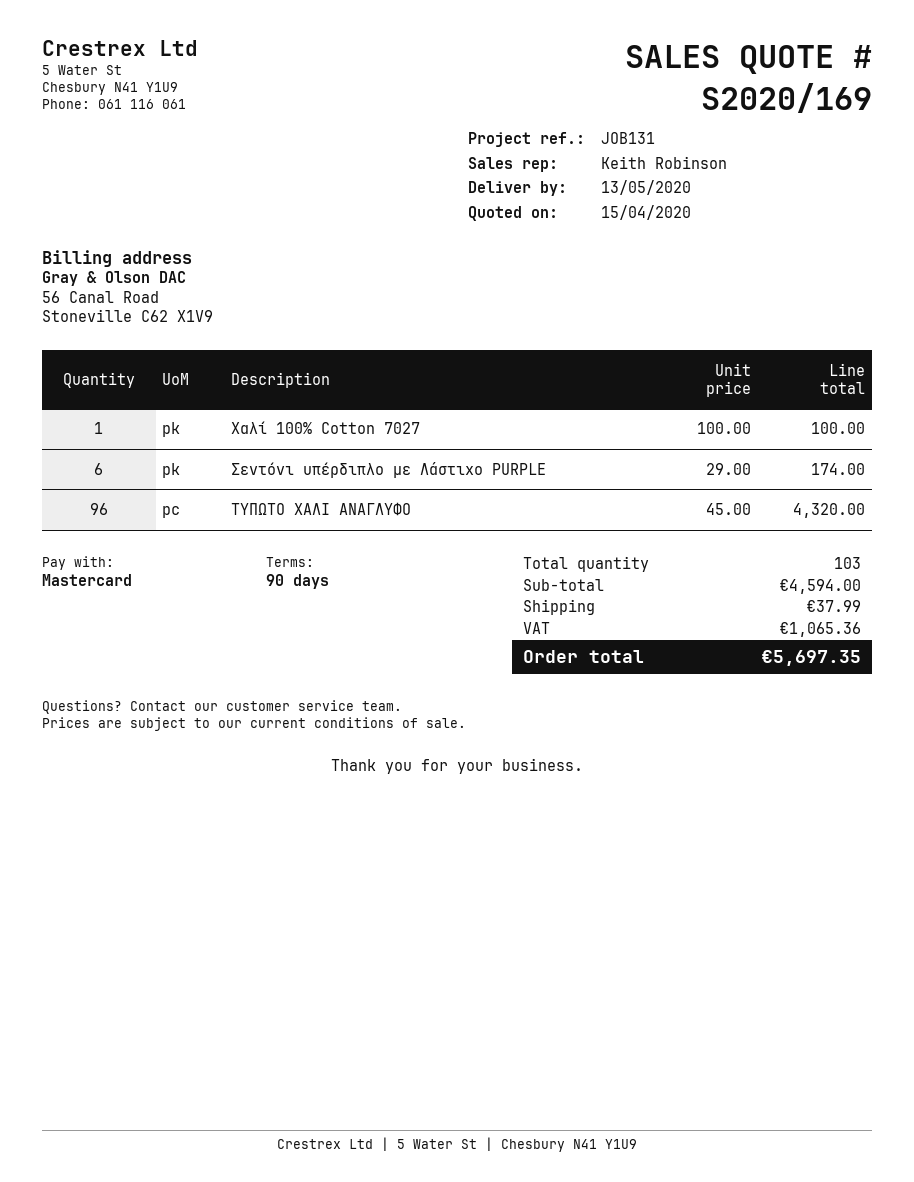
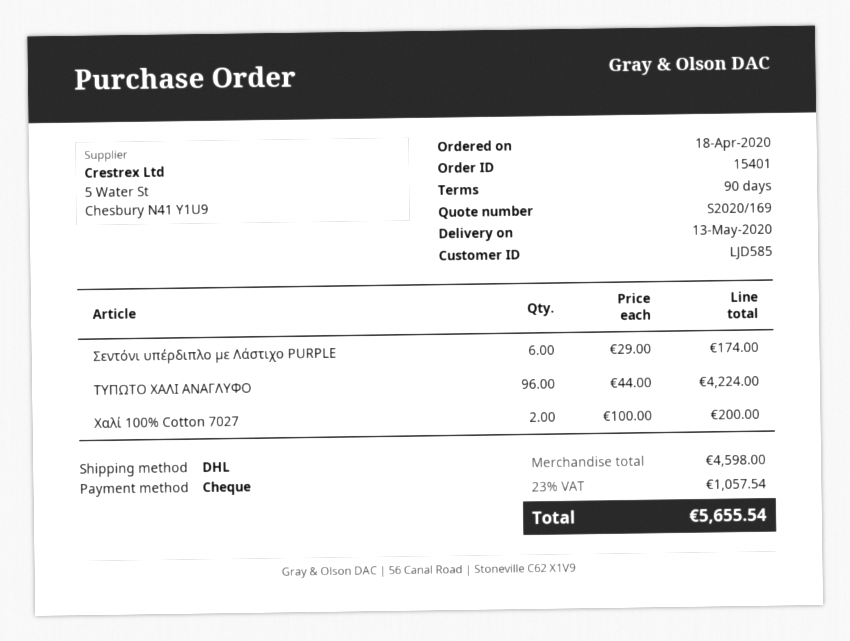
payment method: Mastercard -> cheque
Χαλί 100% Cotton 7027: 1 x 100.00 = 100.00 -> 2 x 100.00 = 200.00
ΤΥΠΩΤΟ ΧΑΛΙ ΑΝΑΓΛΥΦΟ: 96 x 45.00 = 4320.00 -> 96 x 44.00 = 4224.00
subtotal: 4594.00 -> 4598.00
shipping: 37.99 -> none
tax: 1065.36 -> 1057.54
total: 5697.35 -> 5655.54

